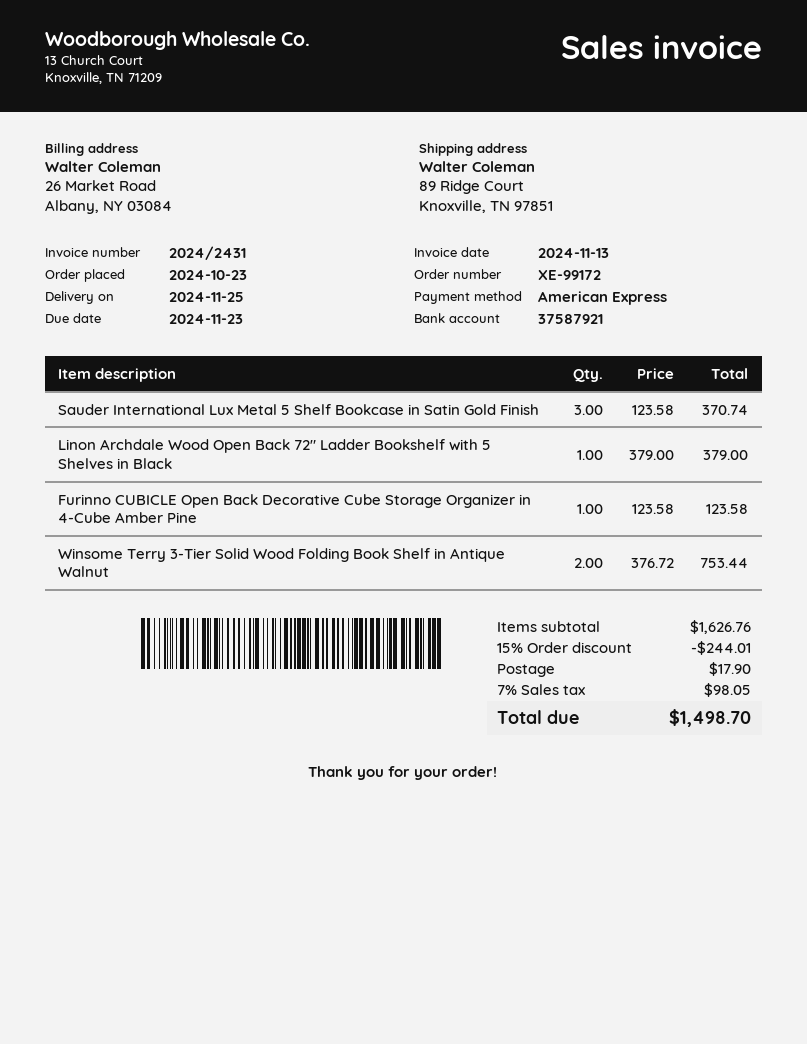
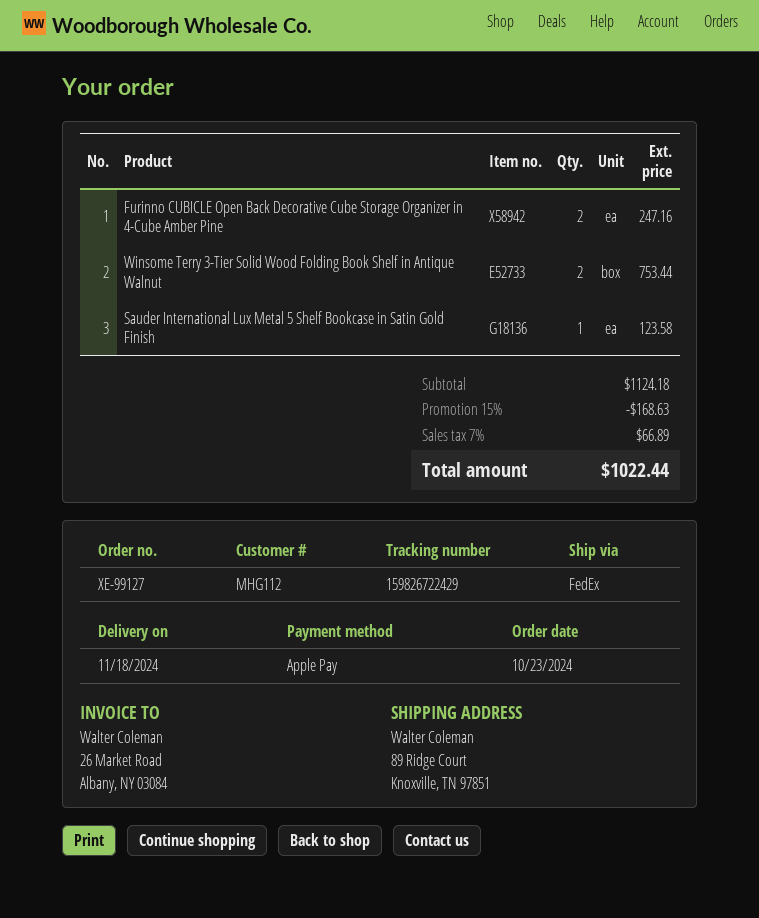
order number: XE-99172 -> XE-99127
delivery date: 2024-11-25 -> 2024-11-18
payment method: American Express -> Apple Pay
Sauder International Lux Metal 5 Shelf Bookcase in Satin Gold Finish: 3 for 370.74 -> 1 for 123.58
Linon Archdale Wood Open Back 72" Ladder Bookshelf with 5 Shelves in Black: 1 for 379.00 -> none
Furinno CUBICLE Open Back Decorative Cube Storage Organizer in 4-Cube Amber Pine: 1 for 123.58 -> 2 for 247.16
subtotal: 1626.76 -> 1124.18
discount: 15% = 244.01 -> 15% = 168.63
shipping: 17.90 -> none
tax: 7% = 98.05 -> 7% = 66.89
total: 1498.70 -> 1022.44

